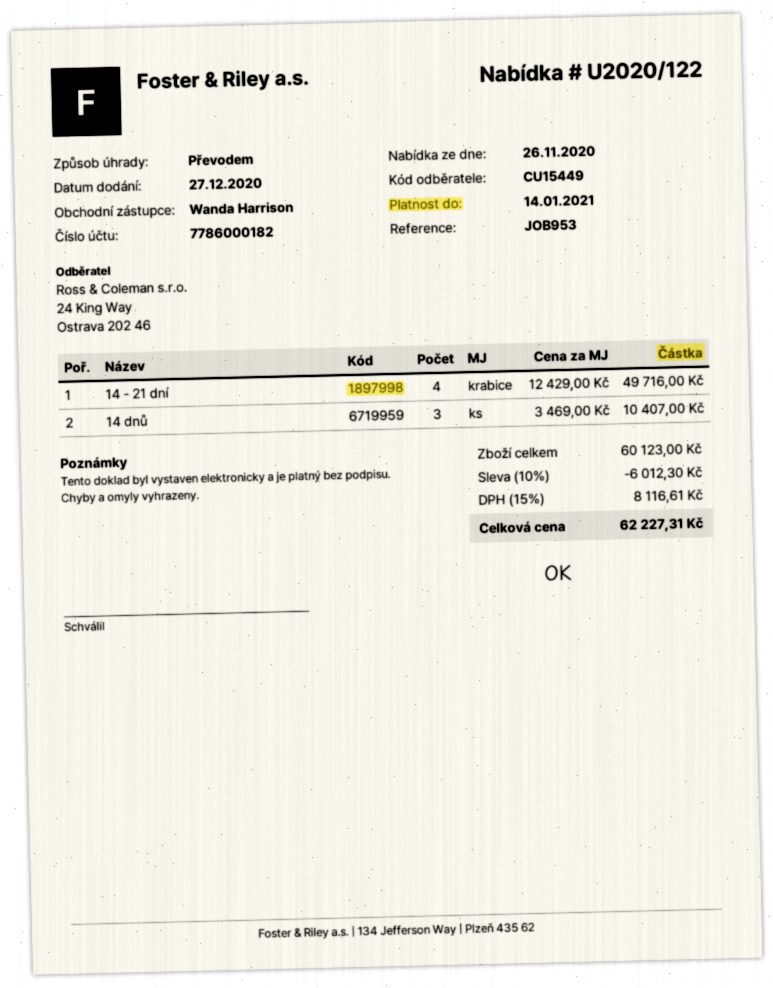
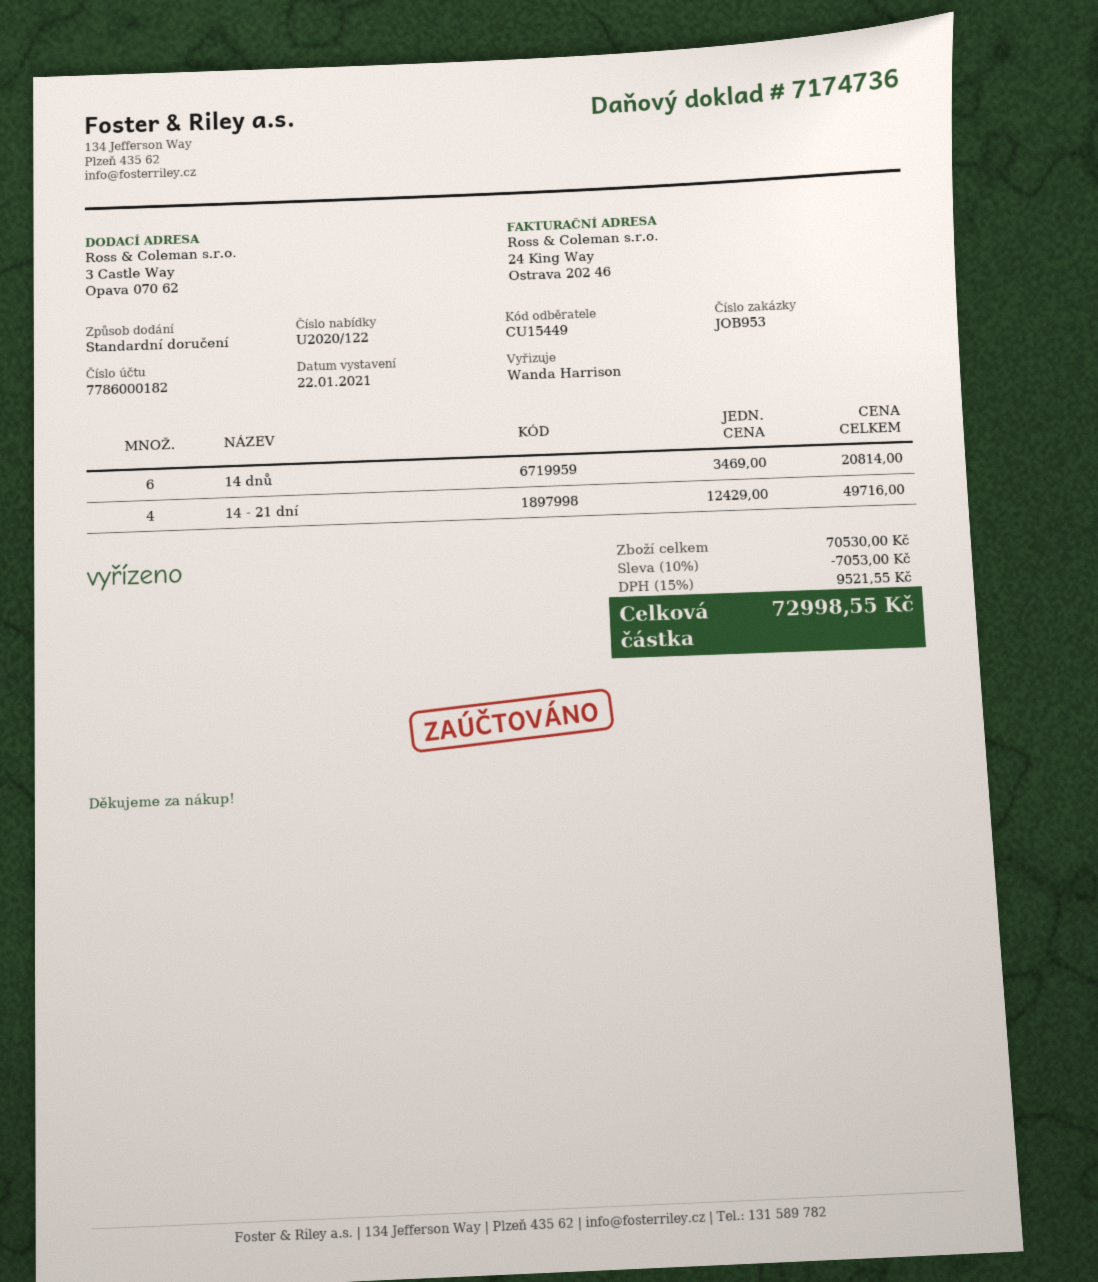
14 dnů: 3 x 3469.00 = 10407.00 -> 6 x 3469.00 = 20814.00
subtotal: 60123.00 -> 70530.00
discount: 10% = 6012.30 -> 10% = 7053.00
tax: 15% = 8116.61 -> 15% = 9521.55
total: 62227.31 -> 72998.55

